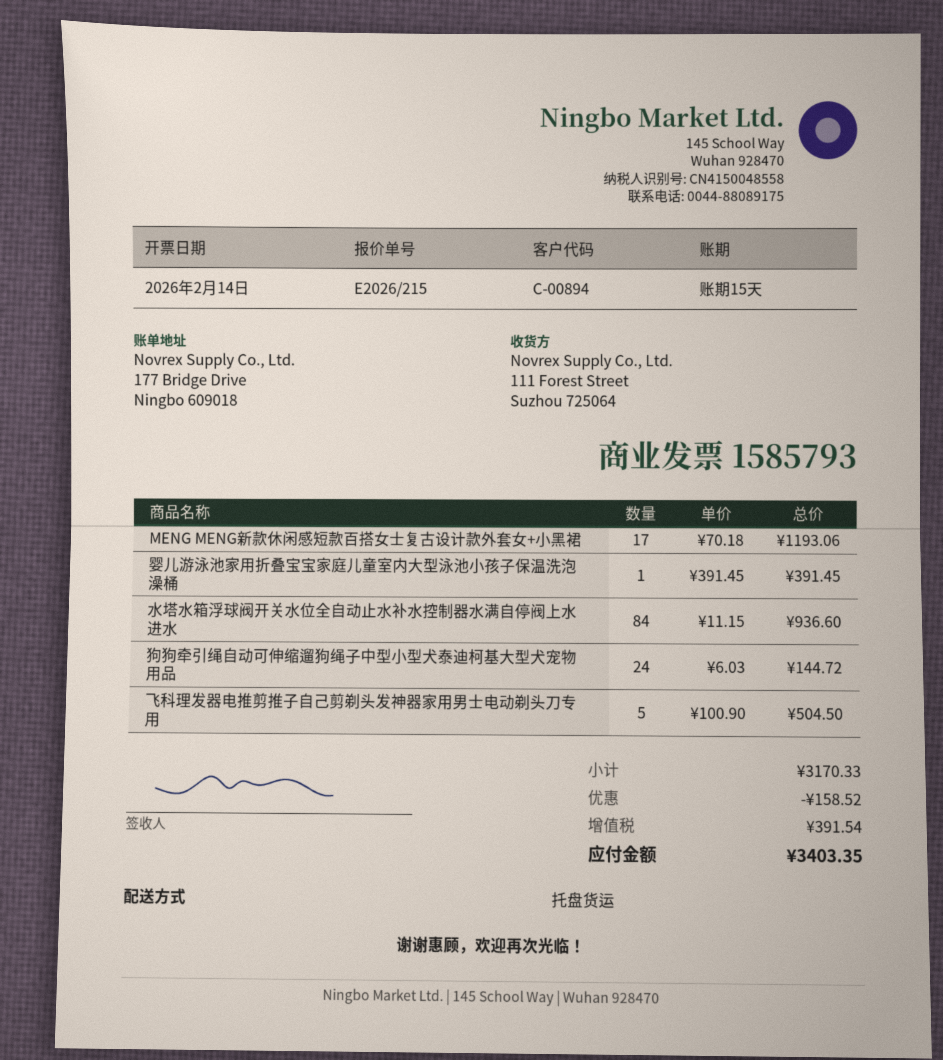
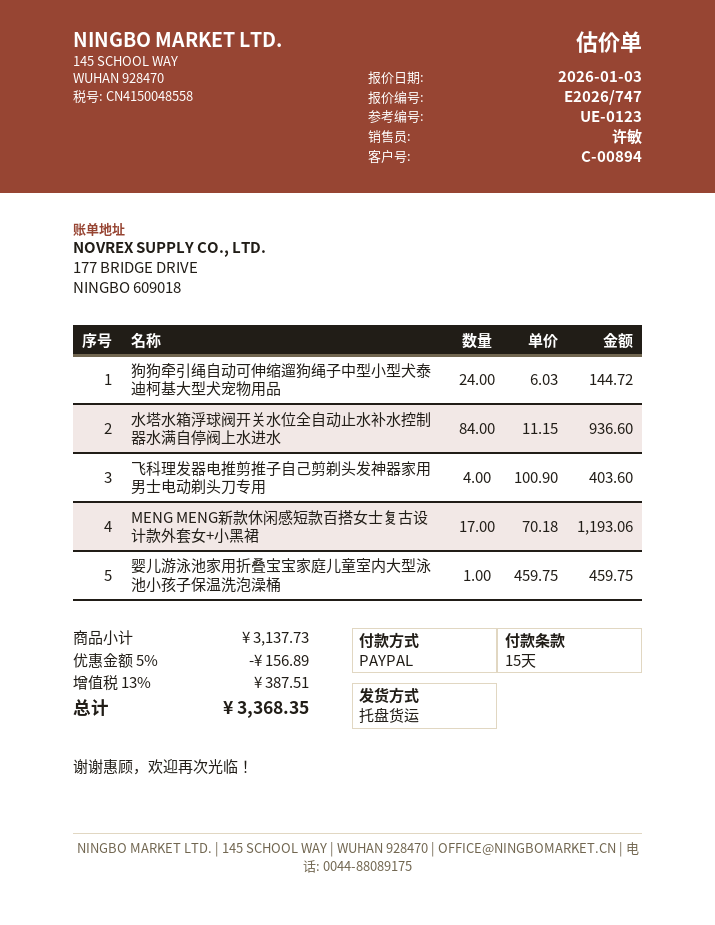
quote number: E2026/215 -> E2026/747
婴儿游泳池家用折叠宝宝家庭儿童室内大型泳池小孩子保温洗泡澡桶: 1 x 391.45 = 391.45 -> 1 x 459.75 = 459.75
飞科理发器电推剪推子自己剪剃头发神器家用男士电动剃头刀专用: 5 x 100.90 = 504.50 -> 4 x 100.90 = 403.60
subtotal: 3170.33 -> 3137.73
discount: 158.52 -> 156.89
tax: 391.54 -> 387.51
total: 3403.35 -> 3368.35

